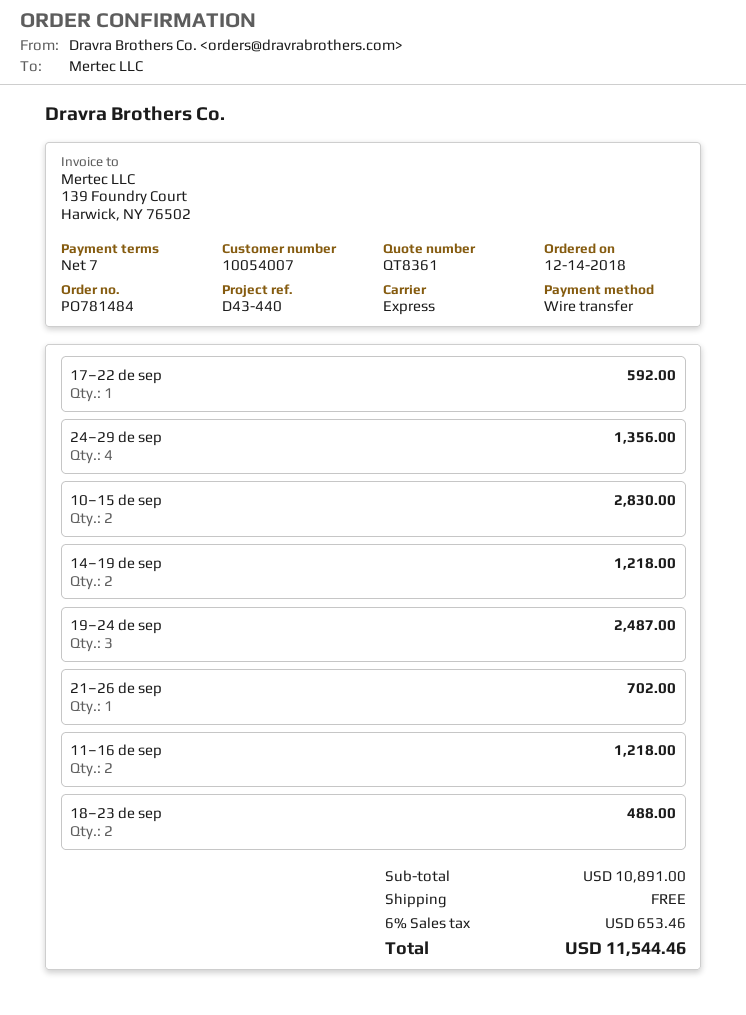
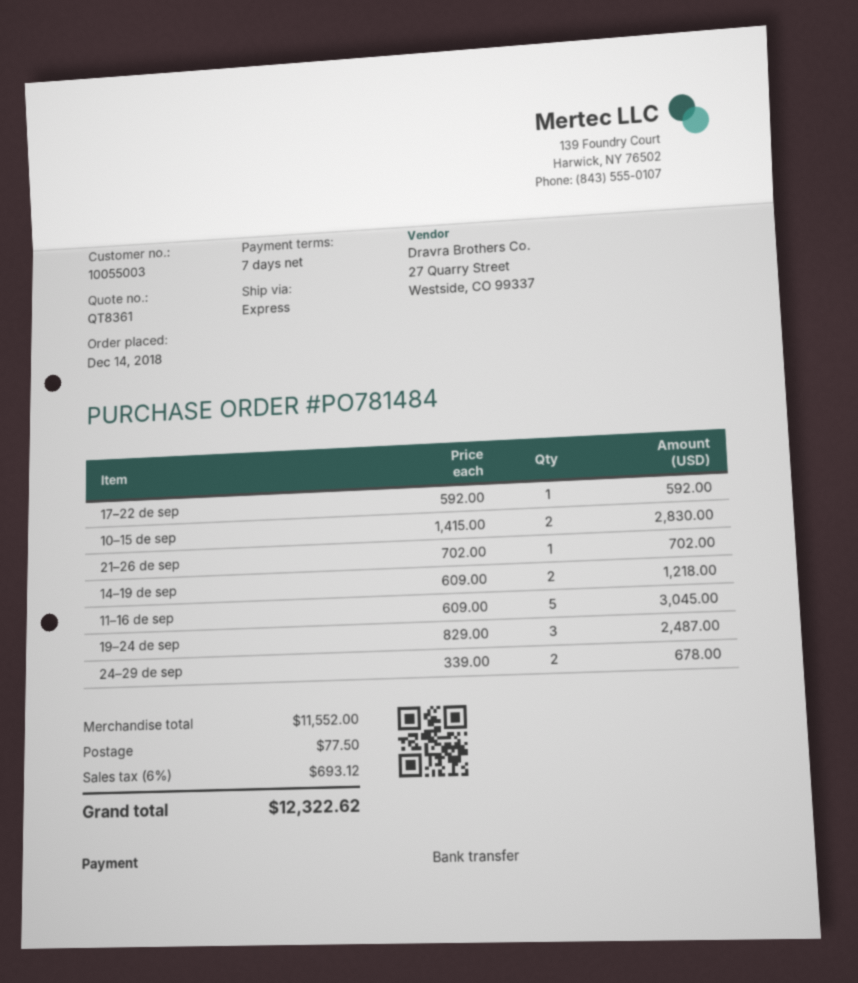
customer number: 10054007 -> 10055003
24–29 de sep: 4 for 1356.00 -> 2 for 678.00
11–16 de sep: 2 for 1218.00 -> 5 for 3045.00
18–23 de sep: 2 for 488.00 -> none
subtotal: 10891.00 -> 11552.00
shipping: 0.00 -> 77.50
tax: 6% = 653.46 -> 6% = 693.12
total: 11544.46 -> 12322.62

